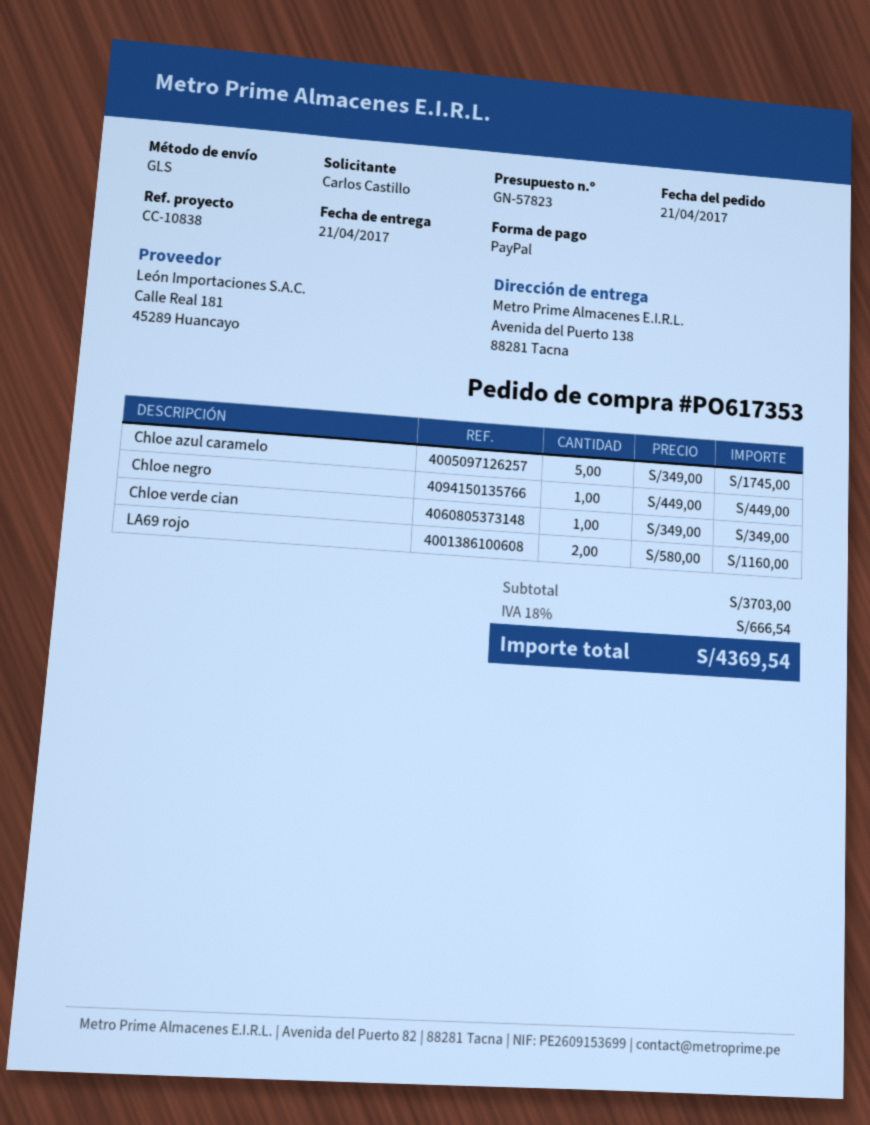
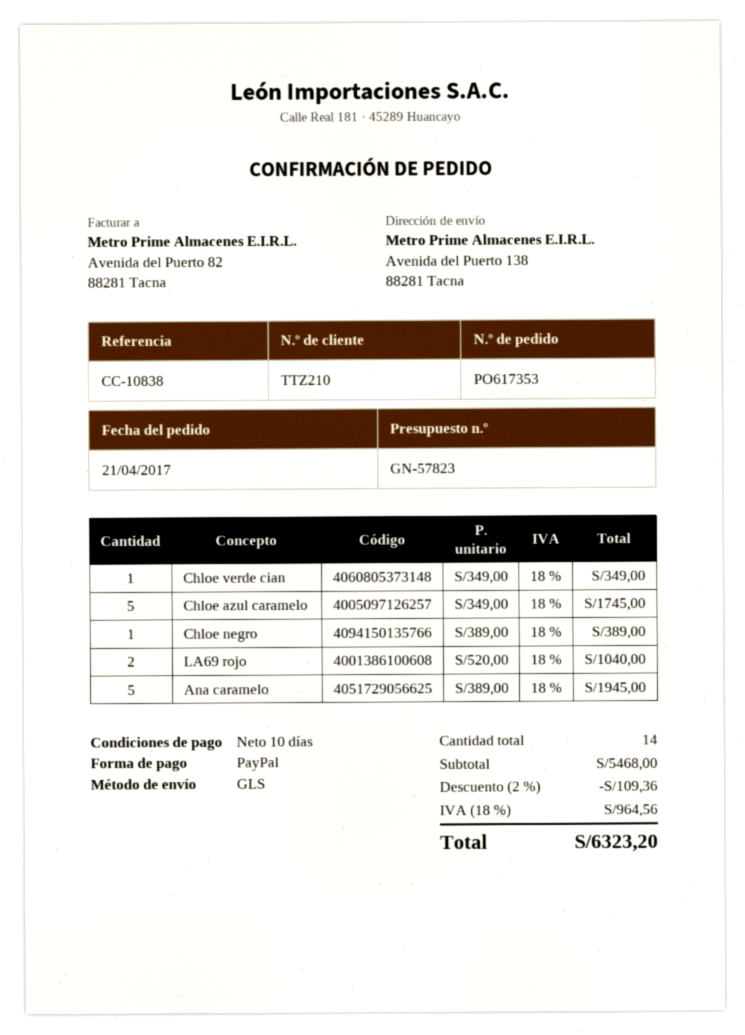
Chloe negro: 1 x 449.00 = 449.00 -> 1 x 389.00 = 389.00
LA69 rojo: 2 x 580.00 = 1160.00 -> 2 x 520.00 = 1040.00
Ana caramelo: none -> 5 x 389.00 = 1945.00
subtotal: 3703.00 -> 5468.00
discount: none -> 2% = 109.36
tax: 18% = 666.54 -> 18% = 964.56
total: 4369.54 -> 6323.20

